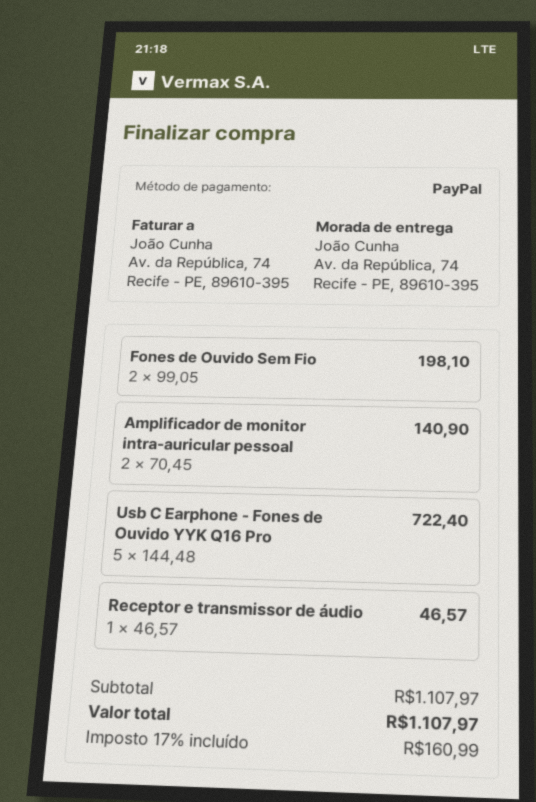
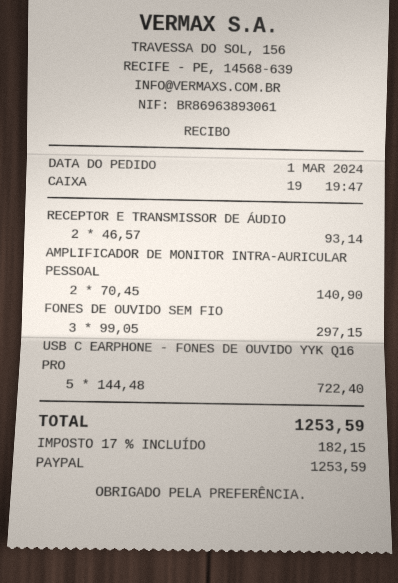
Fones de Ouvido Sem Fio: 2 x 99.05 = 198.10 -> 3 x 99.05 = 297.15
Receptor e transmissor de áudio: 1 x 46.57 = 46.57 -> 2 x 46.57 = 93.14
tax: 17% = 160.99 -> 17% = 182.15
total: 1107.97 -> 1253.59

